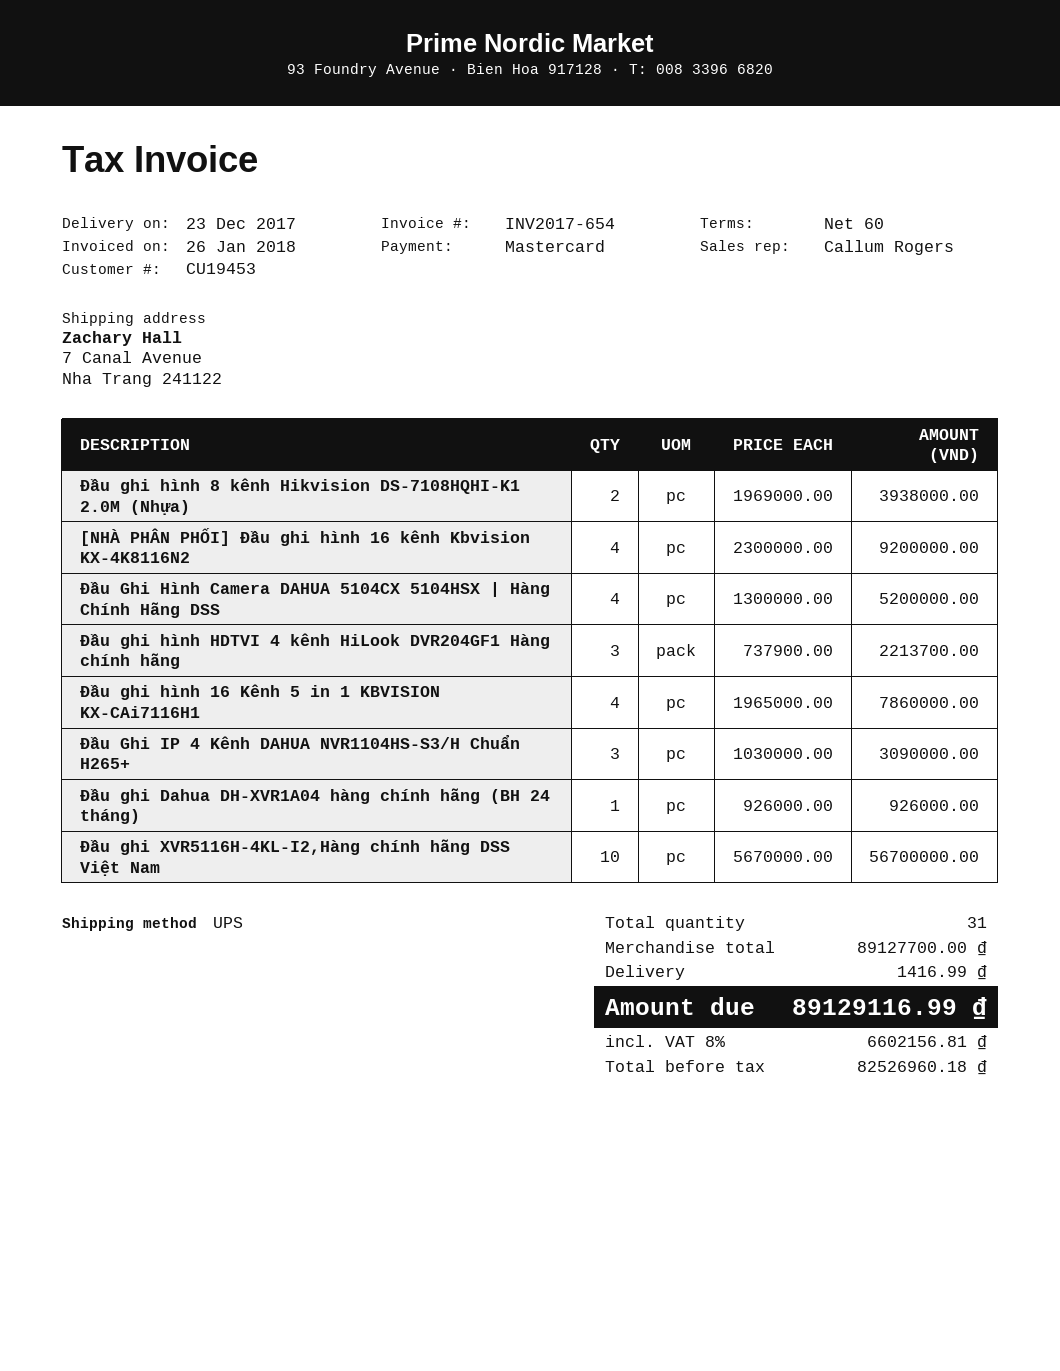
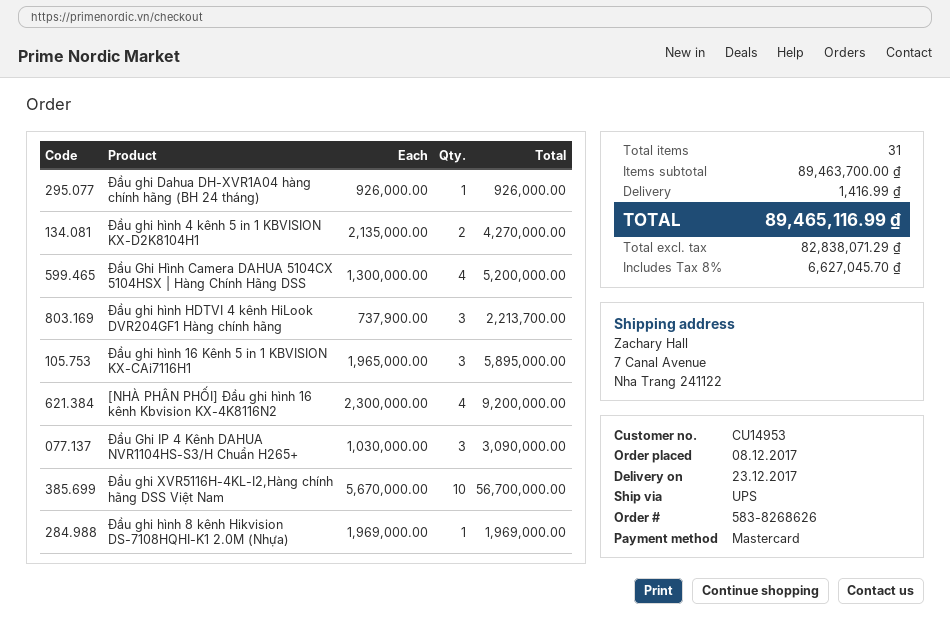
customer number: CU19453 -> CU14953
Đầu ghi hình 8 kênh Hikvision DS-7108HQHI-K1 2.0M (Nhựa): 2 x 1969000.00 = 3938000.00 -> 1 x 1969000.00 = 1969000.00
Đầu ghi hình 16 Kênh 5 in 1 KBVISION KX-CAi7116H1: 4 x 1965000.00 = 7860000.00 -> 3 x 1965000.00 = 5895000.00
Đầu ghi hình 4 kênh 5 in 1 KBVISION KX-D2K8104H1: none -> 2 x 2135000.00 = 4270000.00
subtotal: 89127700.00 -> 89463700.00
net: 82526960.18 -> 82838071.29
tax: 8% = 6602156.81 -> 8% = 6627045.70
total: 89129116.99 -> 89465116.99

